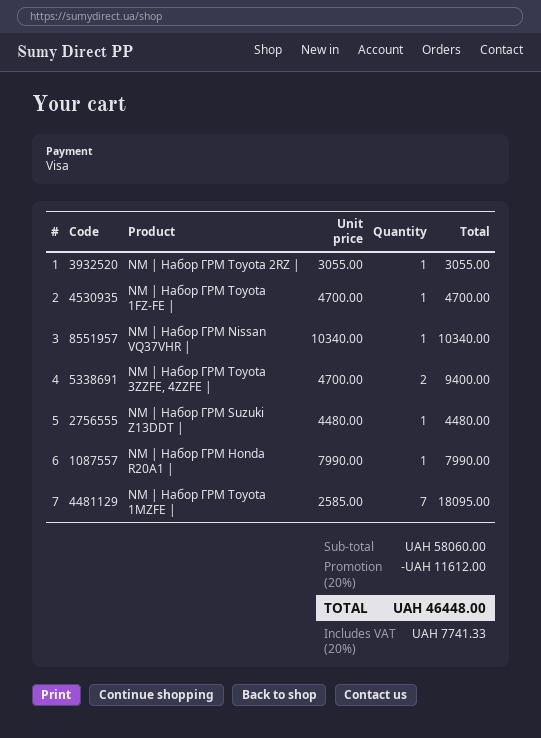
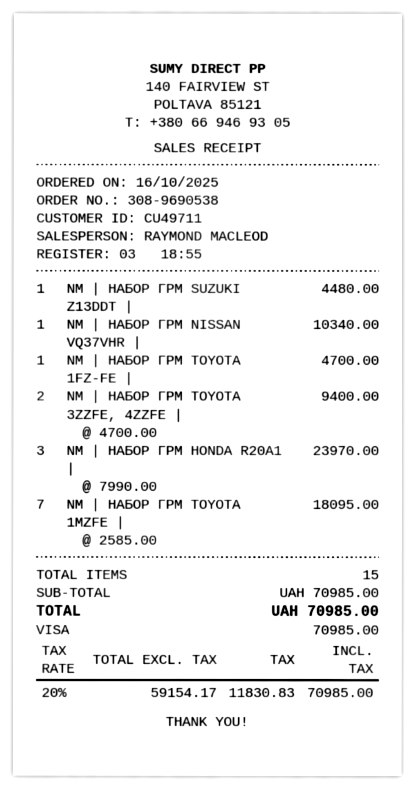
NM | Набор ГРМ Toyota 2RZ |: 1 x 3055.00 = 3055.00 -> none
NM | Набор ГРМ Honda R20A1 |: 1 x 7990.00 = 7990.00 -> 3 x 7990.00 = 23970.00
subtotal: 58060.00 -> 70985.00
discount: 20% = 11612.00 -> none
tax: 20% = 7741.33 -> 20% = 11830.83
total: 46448.00 -> 70985.00

